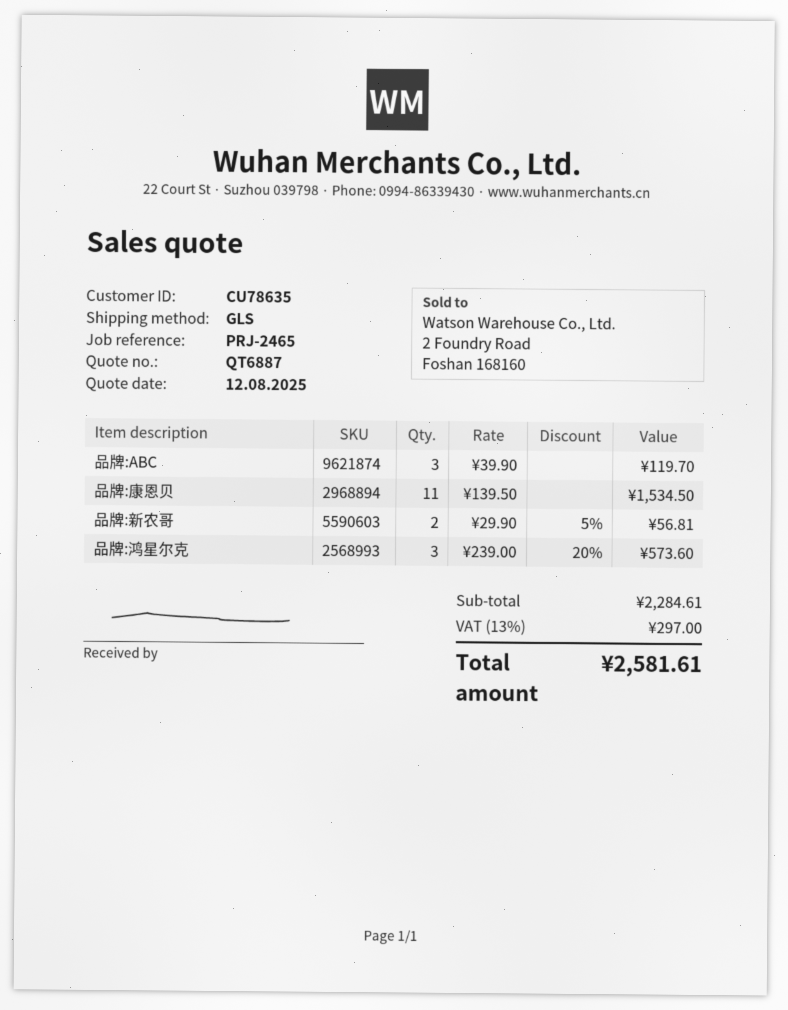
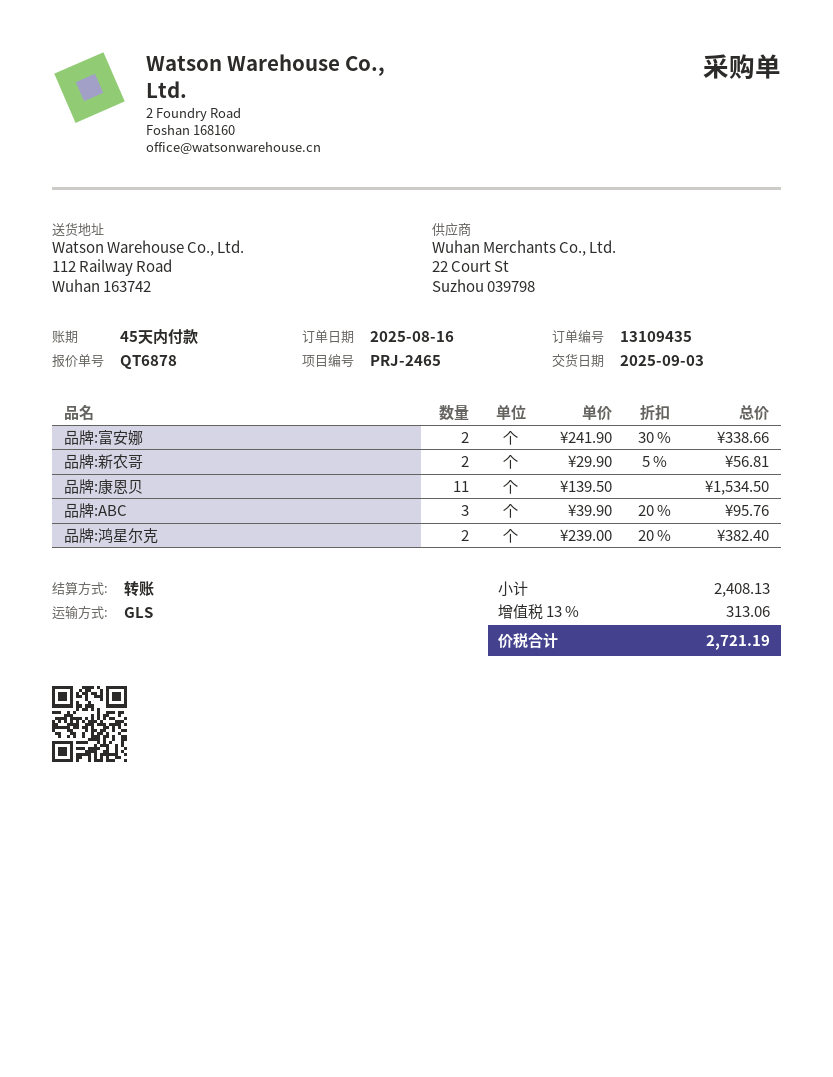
quote number: QT6887 -> QT6878
品牌:ABC: 3 x 39.90 = 119.70 -> 3 x 39.90 - 20% = 95.76
品牌:鸿星尔克: 3 x 239.00 - 20% = 573.60 -> 2 x 239.00 - 20% = 382.40
品牌:富安娜: none -> 2 x 241.90 - 30% = 338.66
subtotal: 2284.61 -> 2408.13
tax: 13% = 297.00 -> 13% = 313.06
total: 2581.61 -> 2721.19

